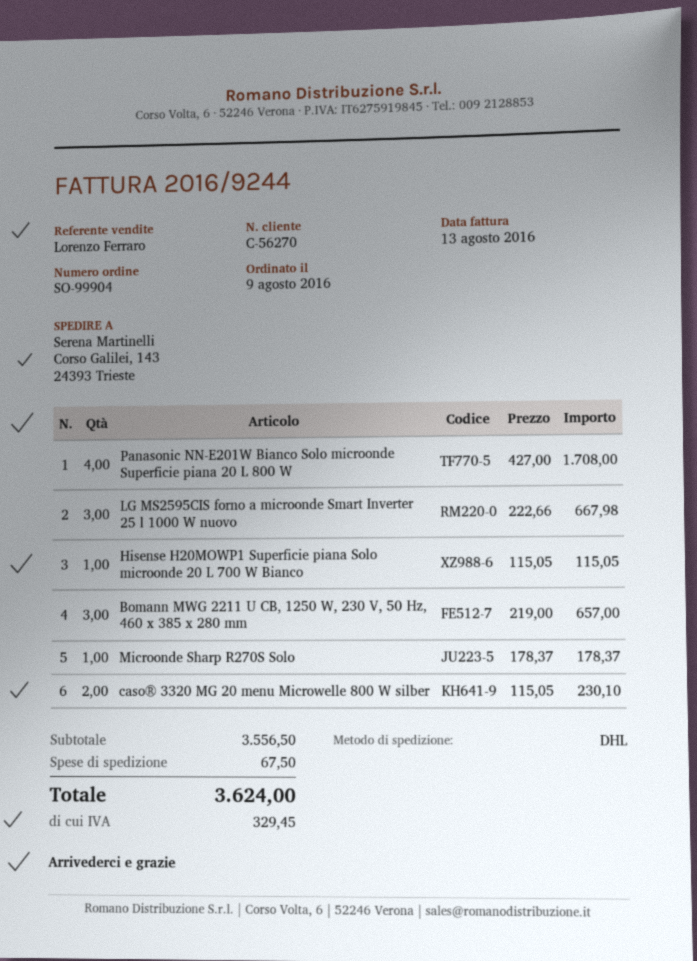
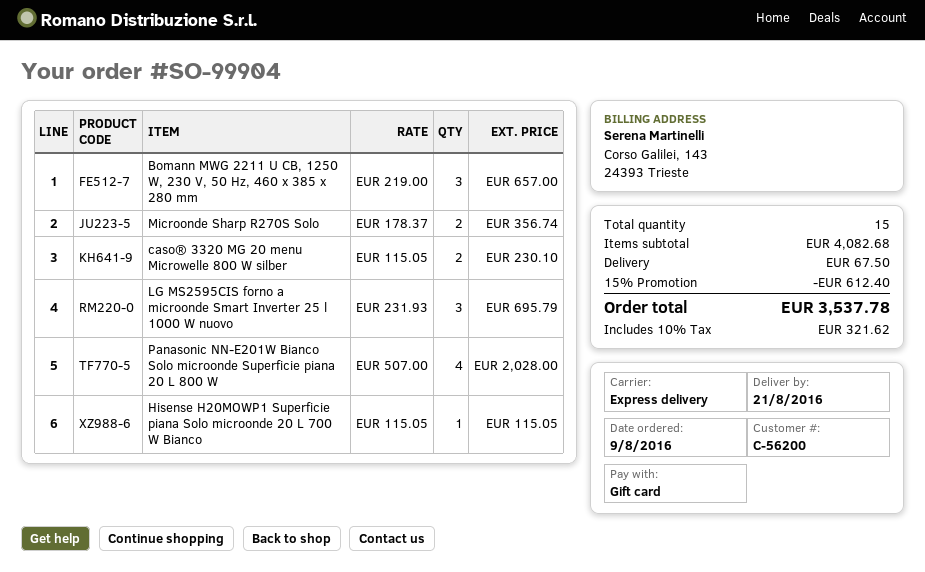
customer number: C-56270 -> C-56200
shipping method: DHL -> express
Panasonic NN-E201W Bianco Solo microonde Superficie piana 20 L 800 W: 4 x 427.00 = 1708.00 -> 4 x 507.00 = 2028.00
LG MS2595CIS forno a microonde Smart Inverter 25 l 1000 W nuovo: 3 x 222.66 = 667.98 -> 3 x 231.93 = 695.79
Microonde Sharp R270S Solo: 1 x 178.37 = 178.37 -> 2 x 178.37 = 356.74
subtotal: 3556.50 -> 4082.68
discount: none -> 15% = 612.40
tax: 329.45 -> 321.62
total: 3624.00 -> 3537.78

